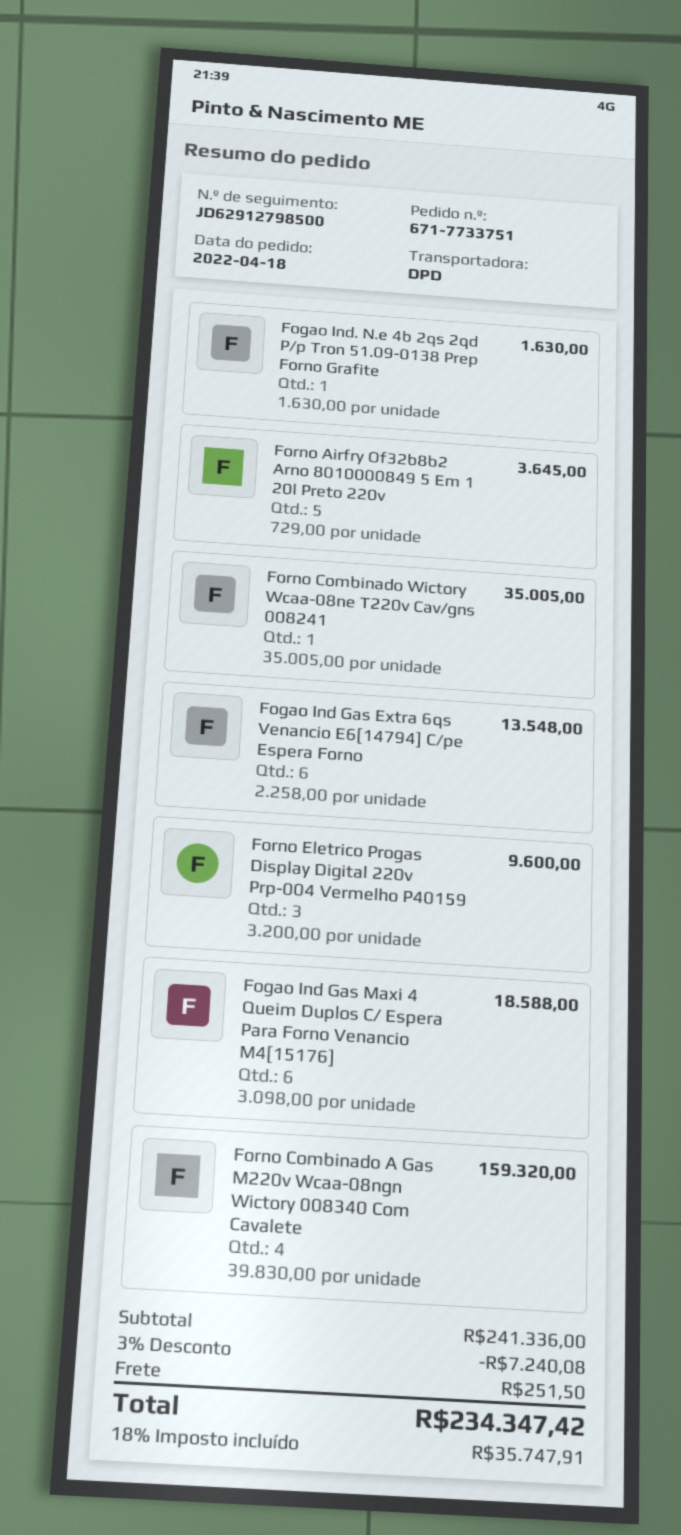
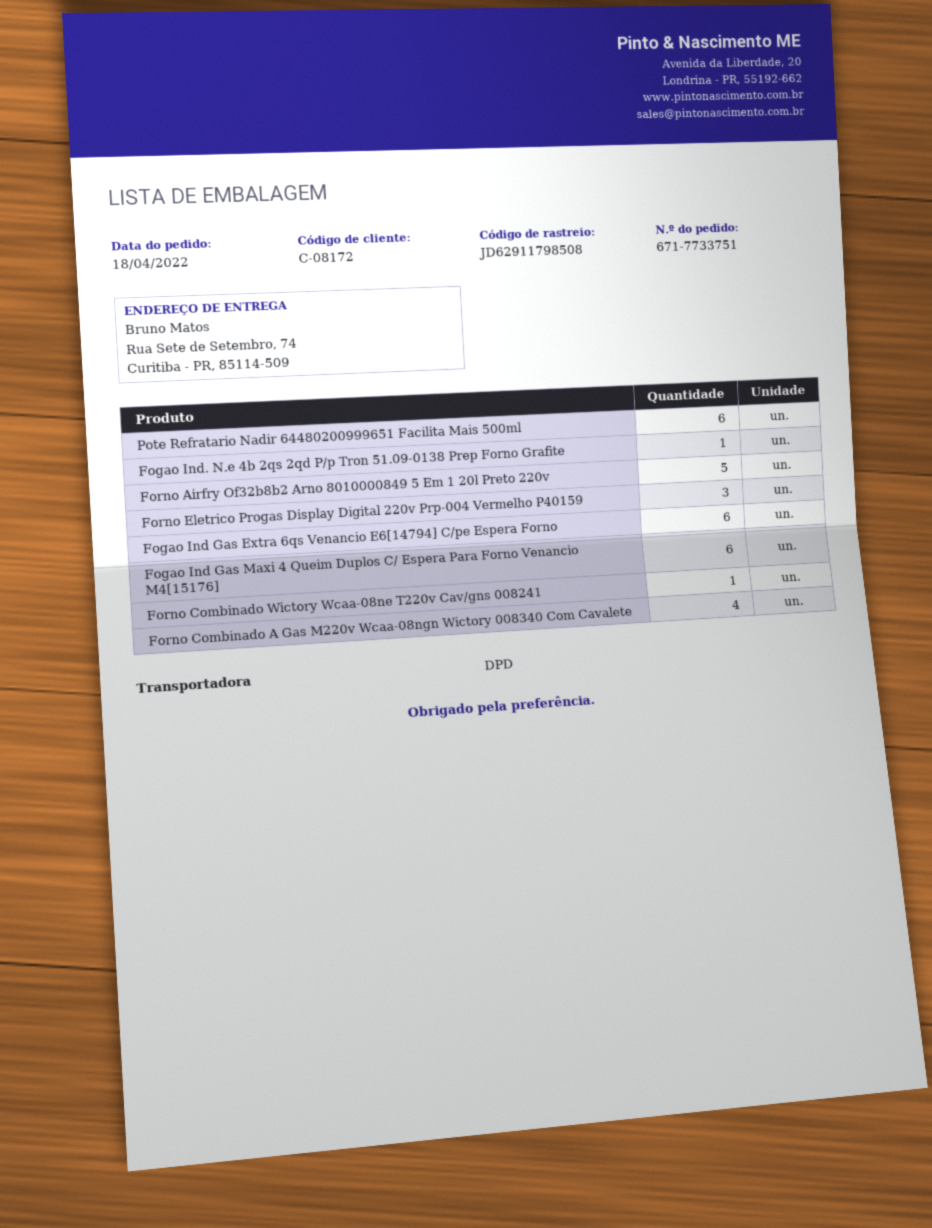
tracking number: JD62912798500 -> JD62911798508
Pote Refratario Nadir 64480200999651 Facilita Mais 500ml: none -> 6

